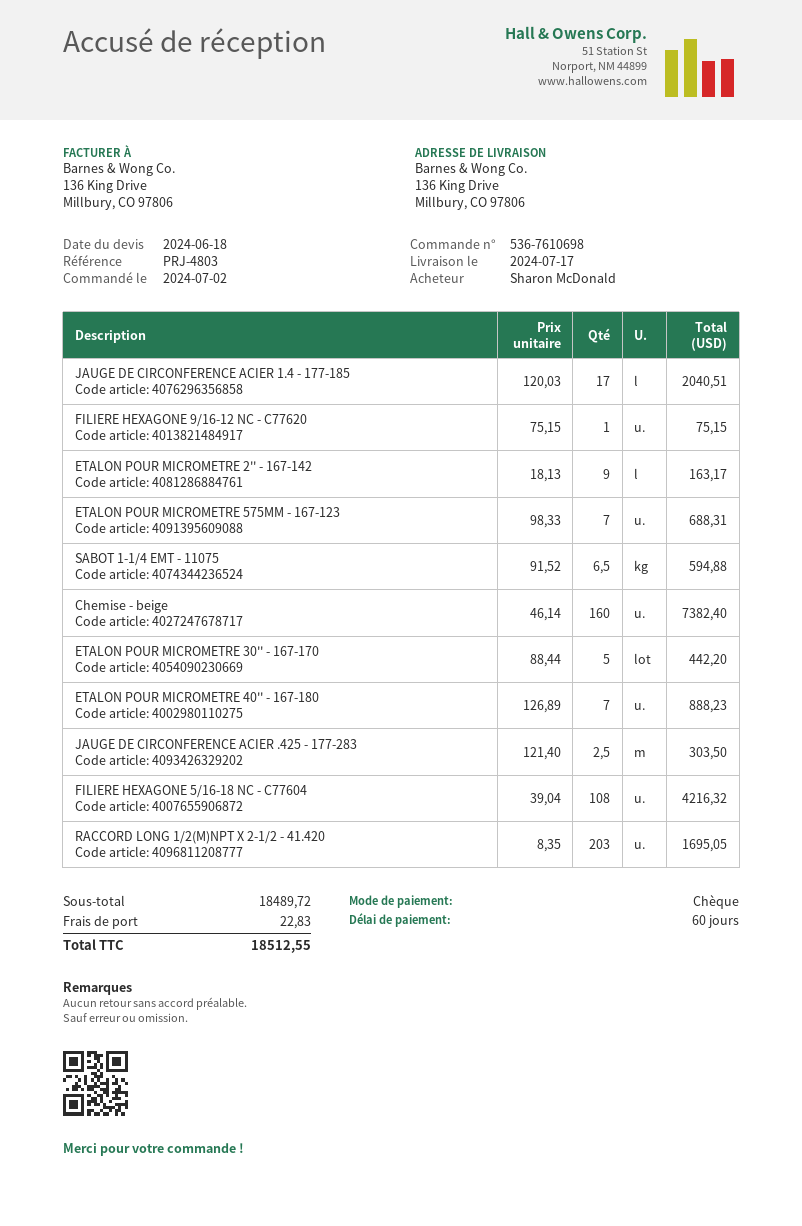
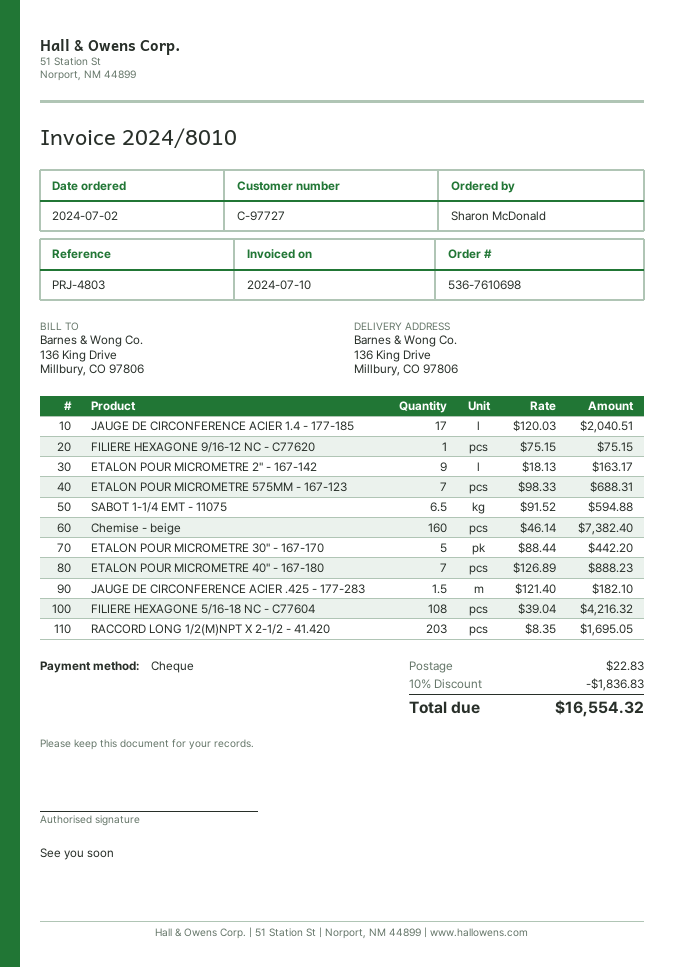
JAUGE DE CIRCONFERENCE ACIER .425 - 177-283: 2.5 x 121.40 = 303.50 -> 1.5 x 121.40 = 182.10
discount: none -> 10% = 1836.83
total: 18512.55 -> 16554.32

